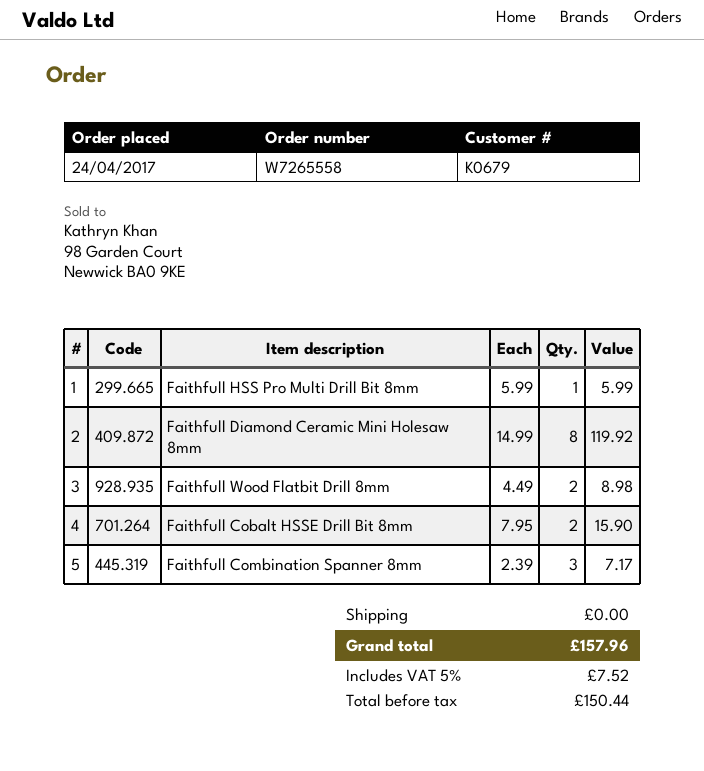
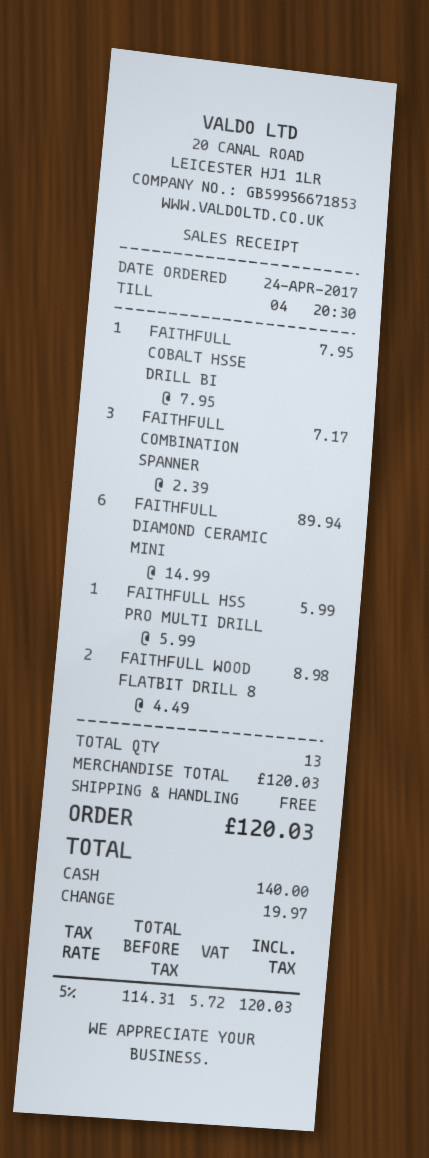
Faithfull Diamond Ceramic Mini Holesaw 8mm: 8 x 14.99 = 119.92 -> 6 x 14.99 = 89.94
Faithfull Cobalt HSSE Drill Bit 8mm: 2 x 7.95 = 15.90 -> 1 x 7.95 = 7.95
net: 150.44 -> 114.31
tax: 5% = 7.52 -> 5% = 5.72
total: 157.96 -> 120.03

